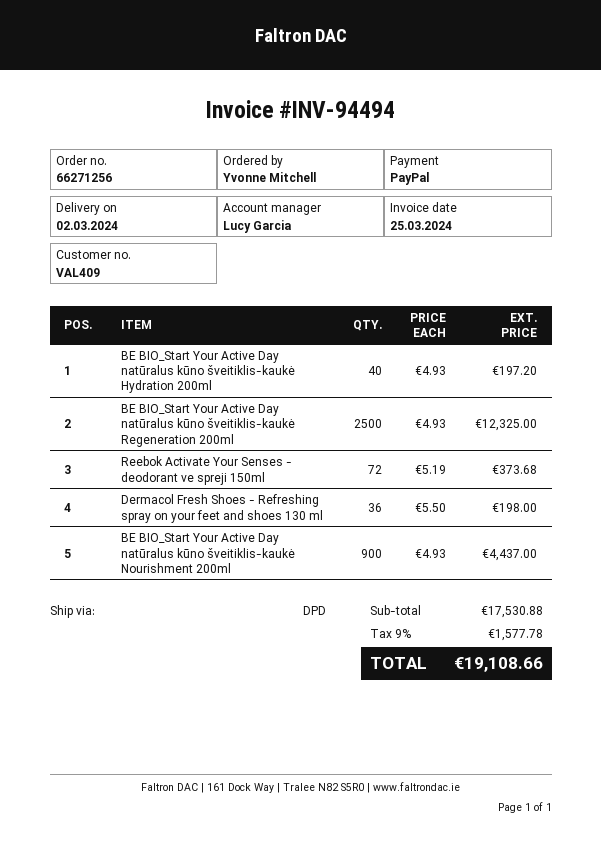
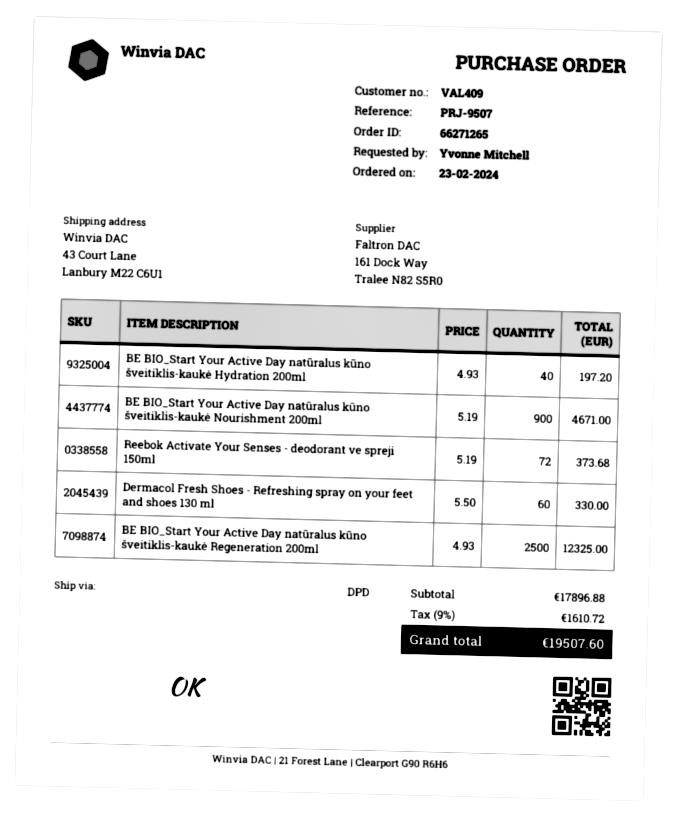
order number: 66271256 -> 66271265
Dermacol Fresh Shoes - Refreshing spray on your feet and shoes 130 ml: 36 x 5.50 = 198.00 -> 60 x 5.50 = 330.00
BE BIO_Start Your Active Day natūralus kūno šveitiklis-kaukė Nourishment 200ml: 900 x 4.93 = 4437.00 -> 900 x 5.19 = 4671.00
subtotal: 17530.88 -> 17896.88
tax: 9% = 1577.78 -> 9% = 1610.72
total: 19108.66 -> 19507.60

